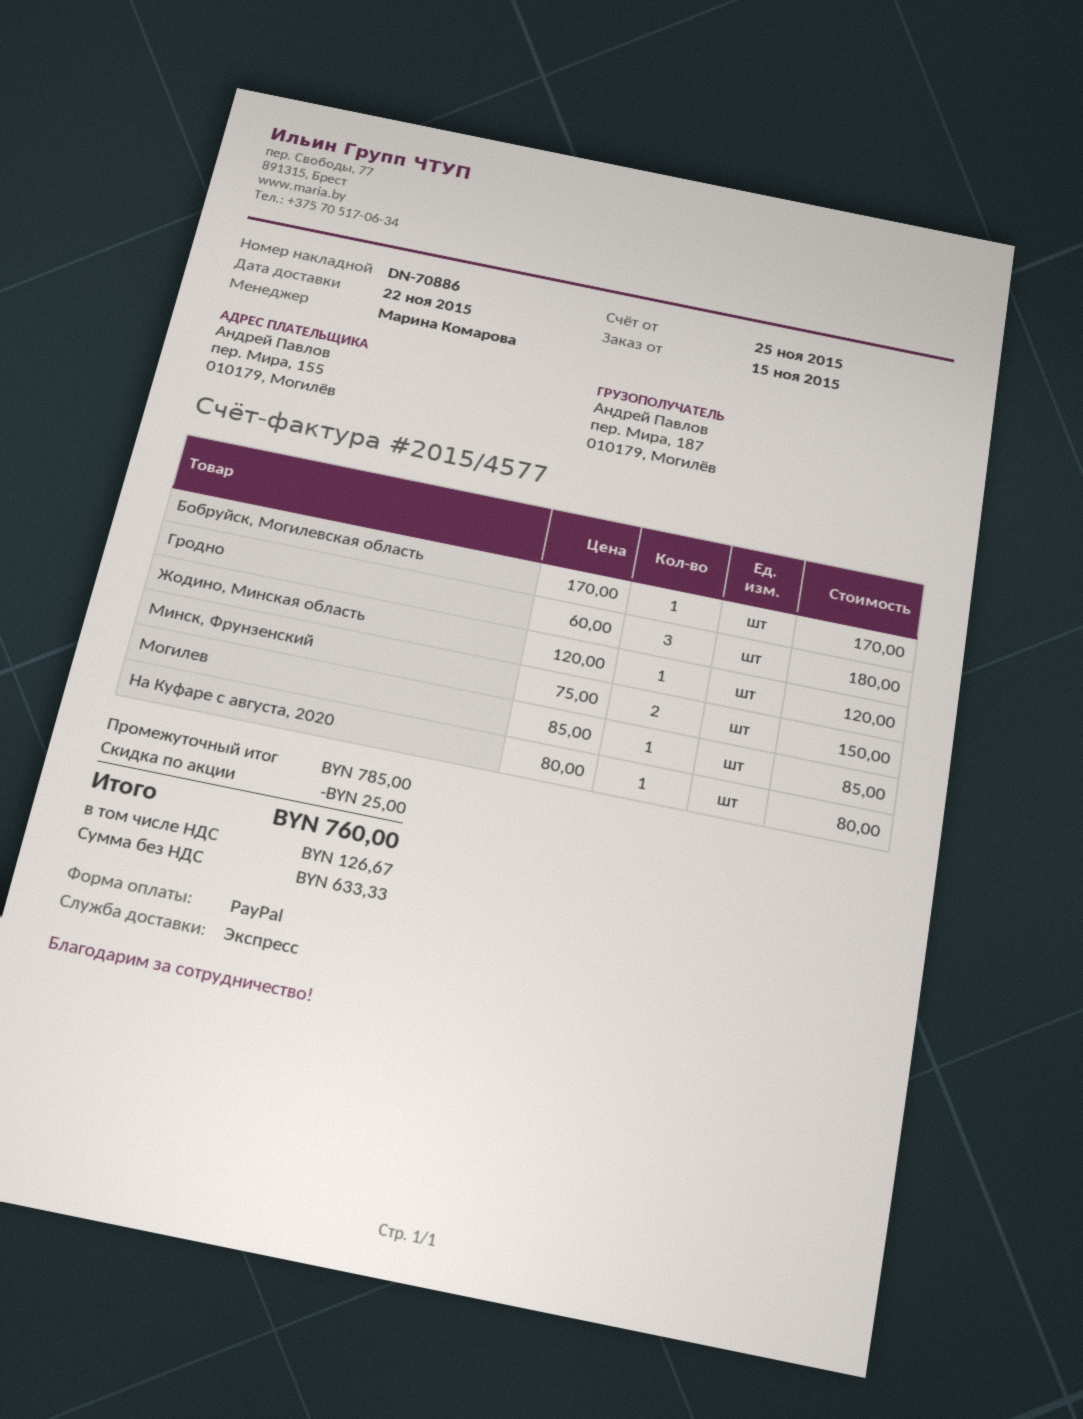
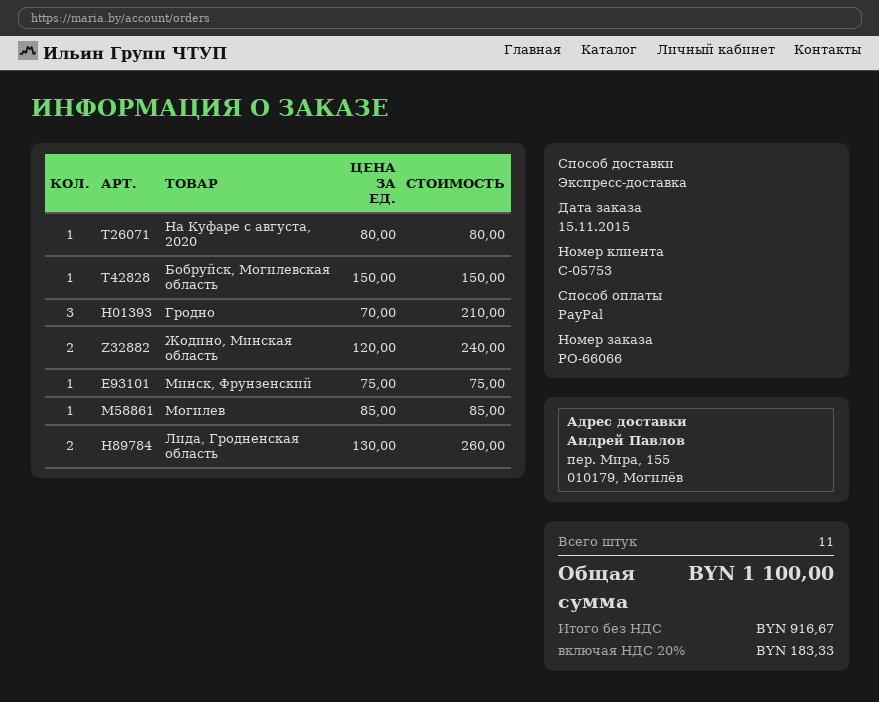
ship to: пер. Мира, 187, 010179, Могилёв -> пер. Мира, 155, 010179, Могилёв
Бобруйск, Могилевская область: 1 x 170.00 = 170.00 -> 1 x 150.00 = 150.00
Гродно: 3 x 60.00 = 180.00 -> 3 x 70.00 = 210.00
Жодино, Минская область: 1 x 120.00 = 120.00 -> 2 x 120.00 = 240.00
Минск, Фрунзенский: 2 x 75.00 = 150.00 -> 1 x 75.00 = 75.00
Лида, Гродненская область: none -> 2 x 130.00 = 260.00
discount: 25.00 -> none
net: 633.33 -> 916.67
tax: 126.67 -> 183.33
total: 760.00 -> 1100.00

